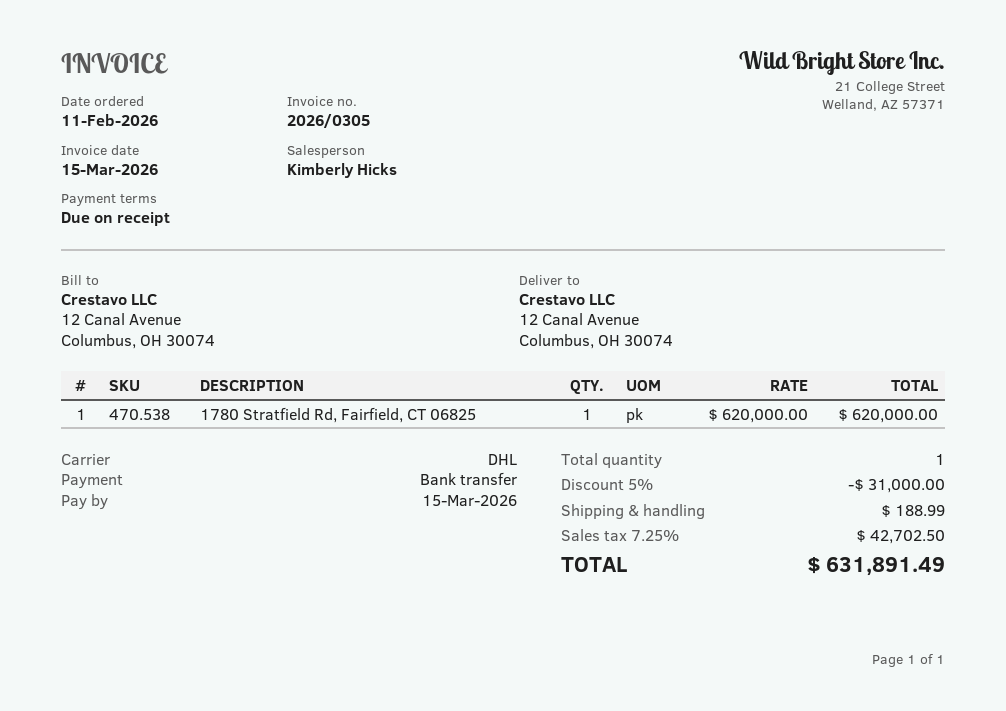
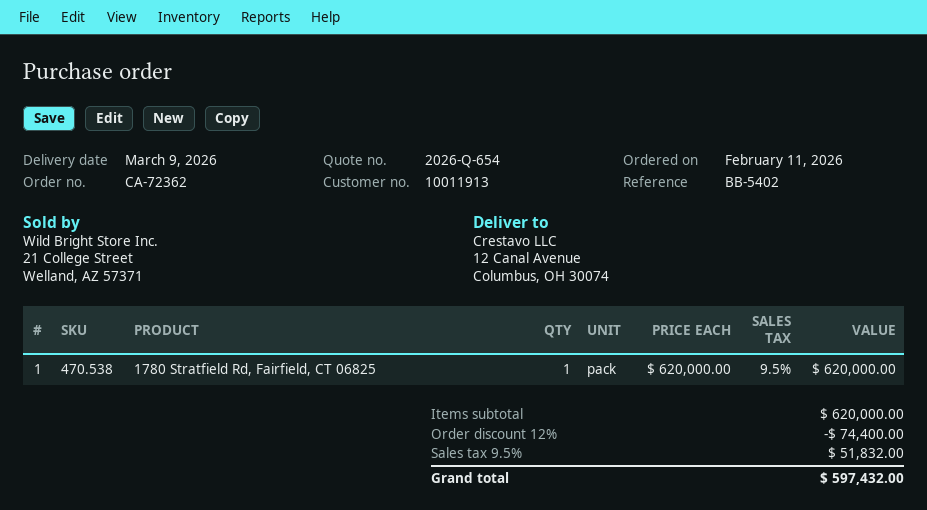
discount: 5% = 31000.00 -> 12% = 74400.00
shipping: 188.99 -> none
tax: 7.25% = 42702.50 -> 9.5% = 51832.00
total: 631891.49 -> 597432.00

